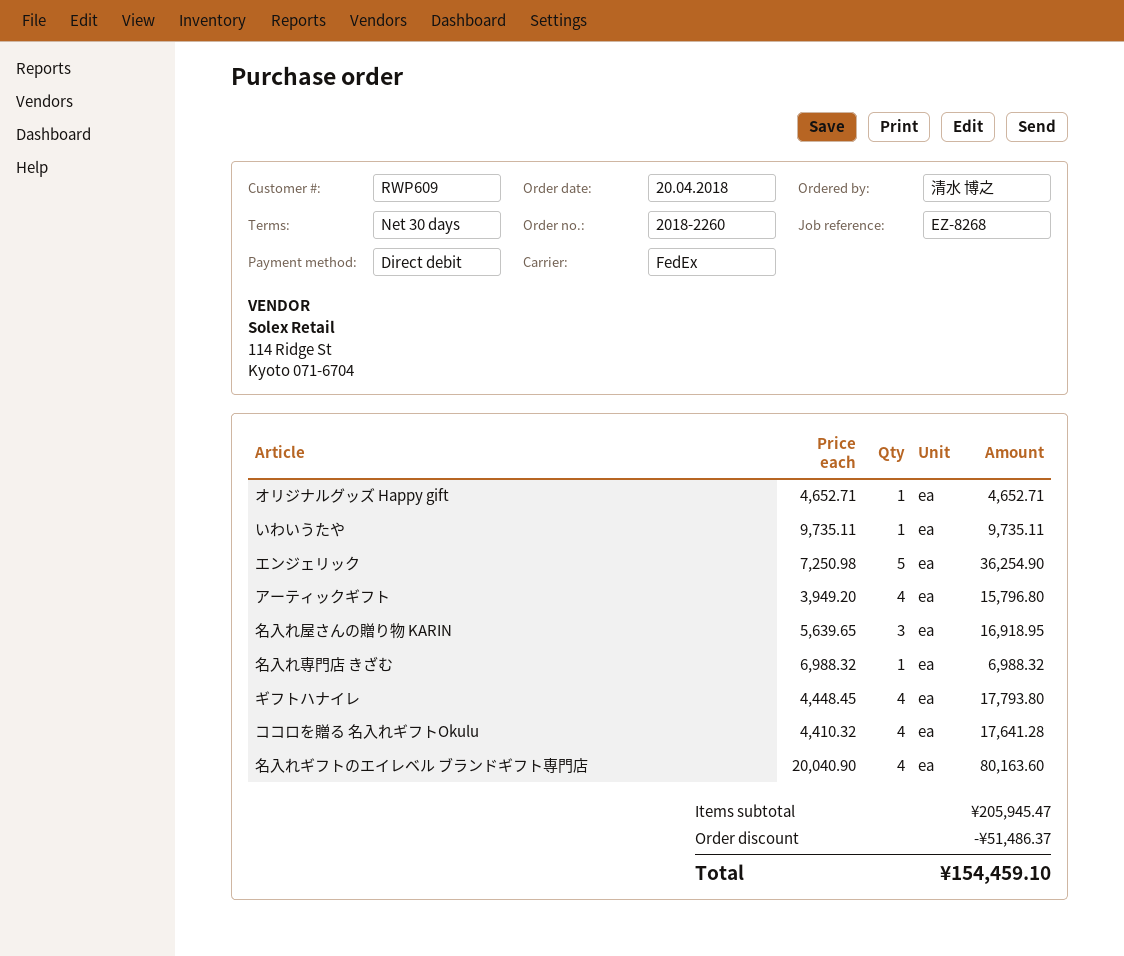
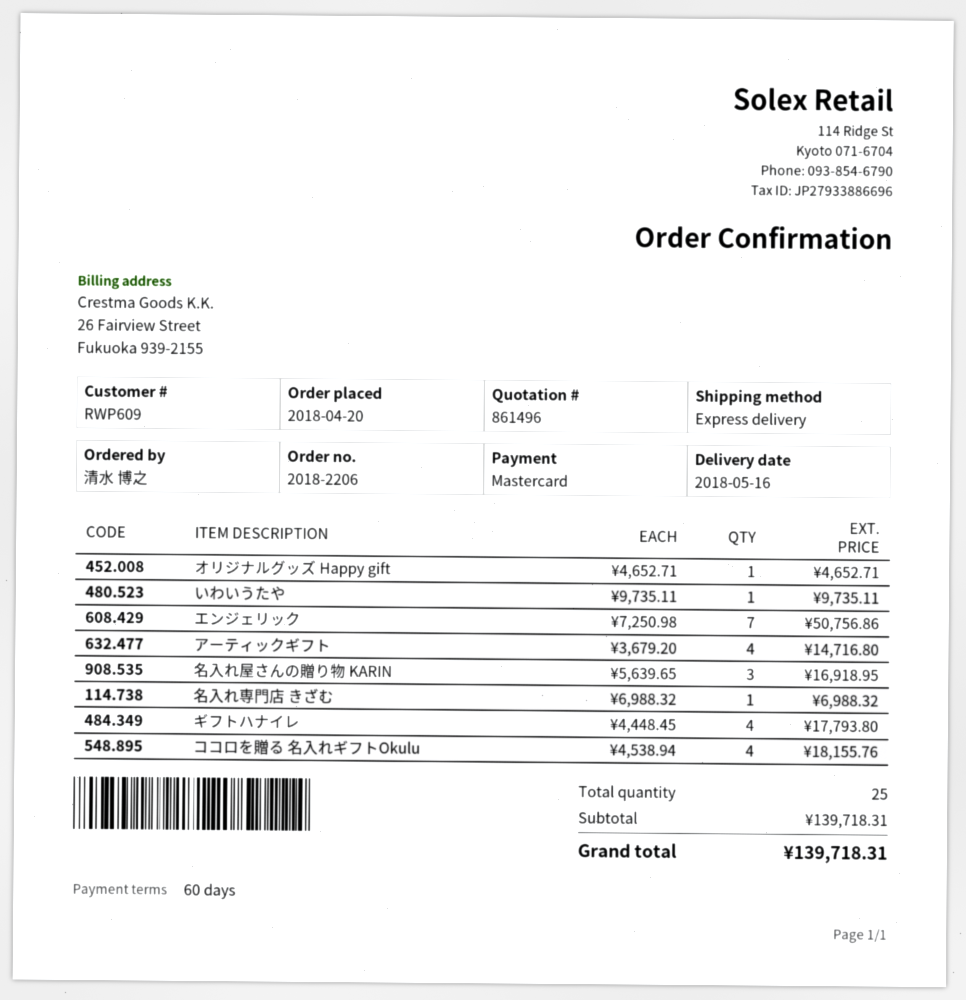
order number: 2018-2260 -> 2018-2206
payment terms: 30 days -> 60 days
payment method: direct debit -> Mastercard
shipping method: FedEx -> express
エンジェリック: 5 x 7250.98 = 36254.90 -> 7 x 7250.98 = 50756.86
アーティックギフト: 4 x 3949.20 = 15796.80 -> 4 x 3679.20 = 14716.80
ココロを贈る 名入れギフトOkulu: 4 x 4410.32 = 17641.28 -> 4 x 4538.94 = 18155.76
名入れギフトのエイレベル ブランドギフト専門店: 4 x 20040.90 = 80163.60 -> none
subtotal: 205945.47 -> 139718.31
discount: 51486.37 -> none
total: 154459.10 -> 139718.31

